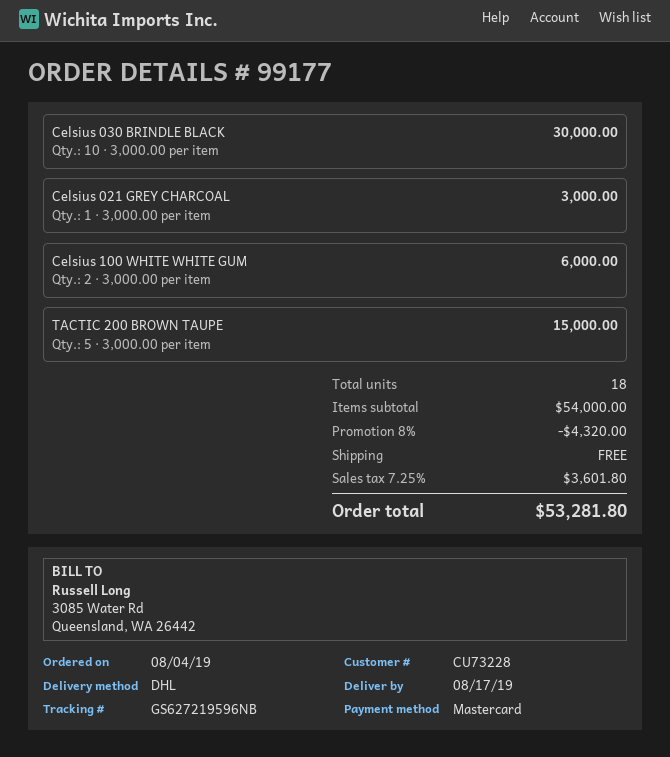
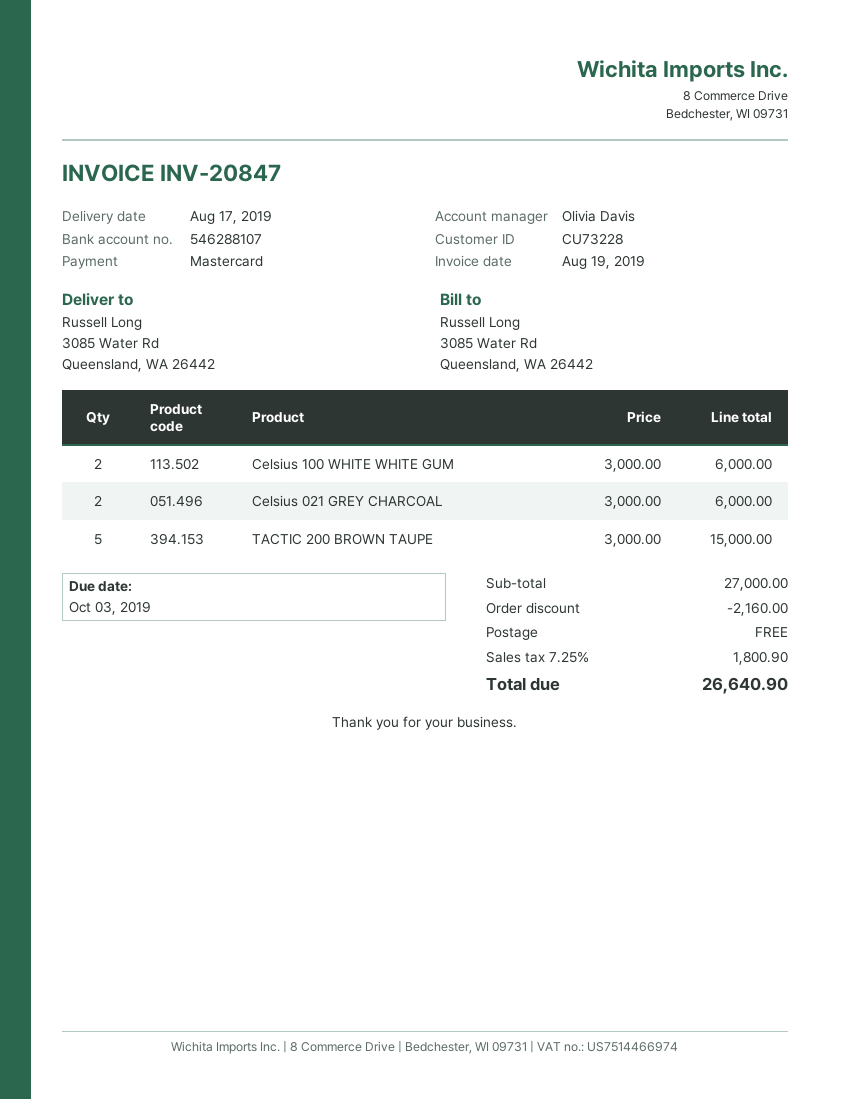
Celsius 030 BRINDLE BLACK: 10 x 3000.00 = 30000.00 -> none
Celsius 021 GREY CHARCOAL: 1 x 3000.00 = 3000.00 -> 2 x 3000.00 = 6000.00
subtotal: 54000.00 -> 27000.00
discount: 4320.00 -> 2160.00
tax: 7.25% = 3601.80 -> 7.25% = 1800.90
total: 53281.80 -> 26640.90

